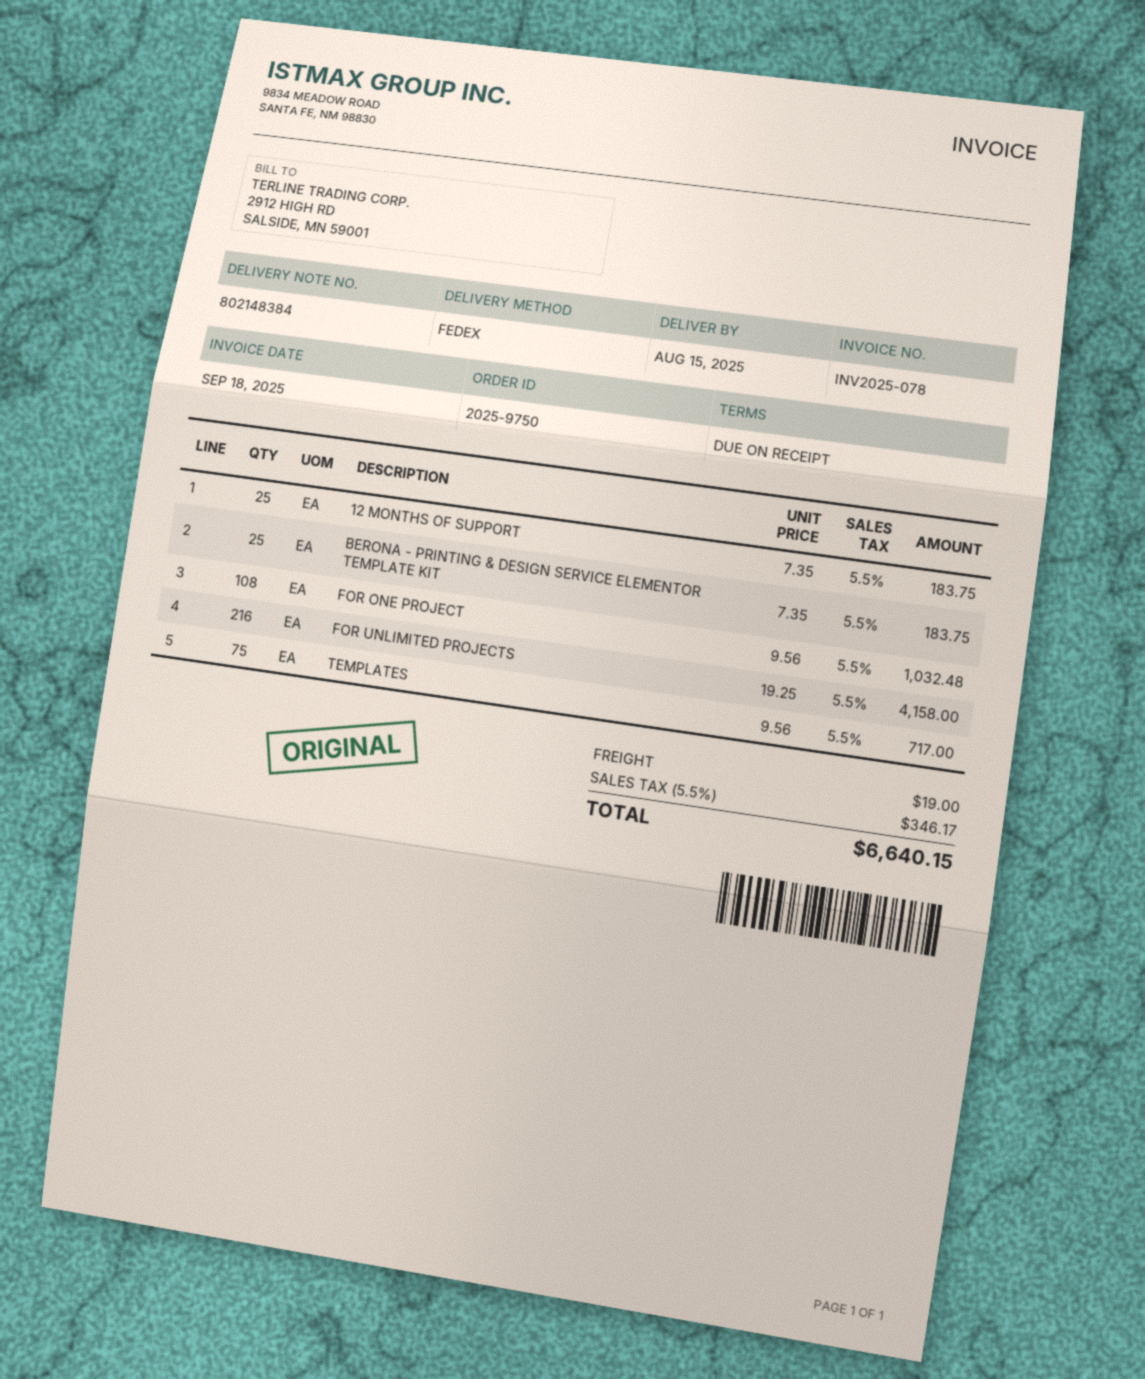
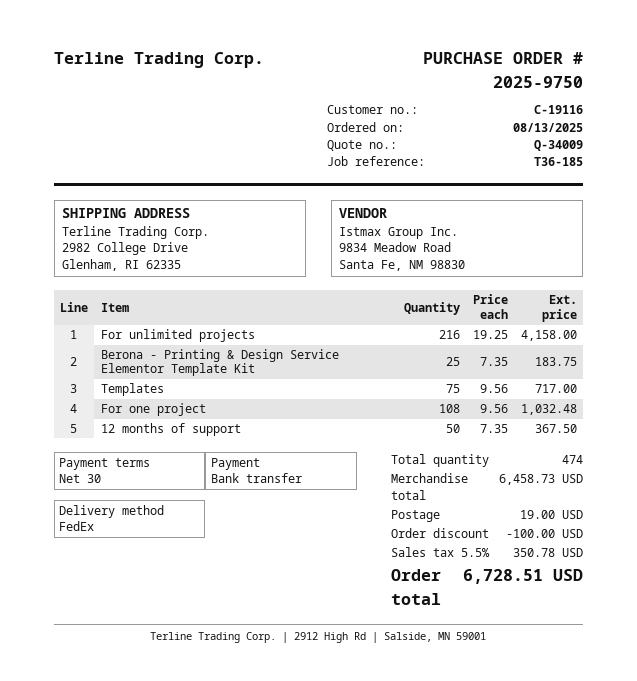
payment terms: on receipt -> 30 days
12 MONTHS OF SUPPORT: 25 x 7.35 = 183.75 -> 50 x 7.35 = 367.50
discount: none -> 100.00
tax: 5.5% = 346.17 -> 5.5% = 350.78
total: 6640.15 -> 6728.51

